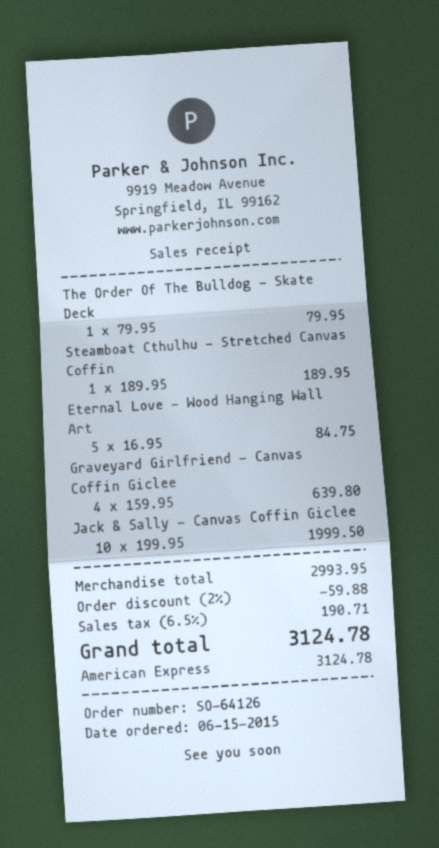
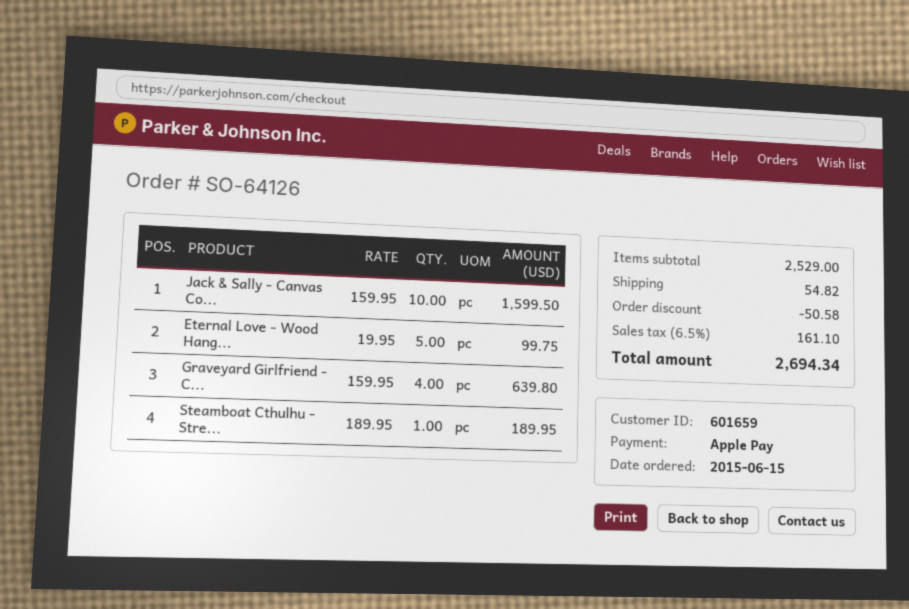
payment method: American Express -> Apple Pay
The Order Of The Bulldog - Skate Deck: 1 x 79.95 = 79.95 -> none
Eternal Love - Wood Hanging Wall Art: 5 x 16.95 = 84.75 -> 5 x 19.95 = 99.75
Jack & Sally - Canvas Coffin Giclee: 10 x 199.95 = 1999.50 -> 10 x 159.95 = 1599.50
subtotal: 2993.95 -> 2529.00
discount: 59.88 -> 50.58
shipping: none -> 54.82
tax: 6.5% = 190.71 -> 6.5% = 161.10
total: 3124.78 -> 2694.34

